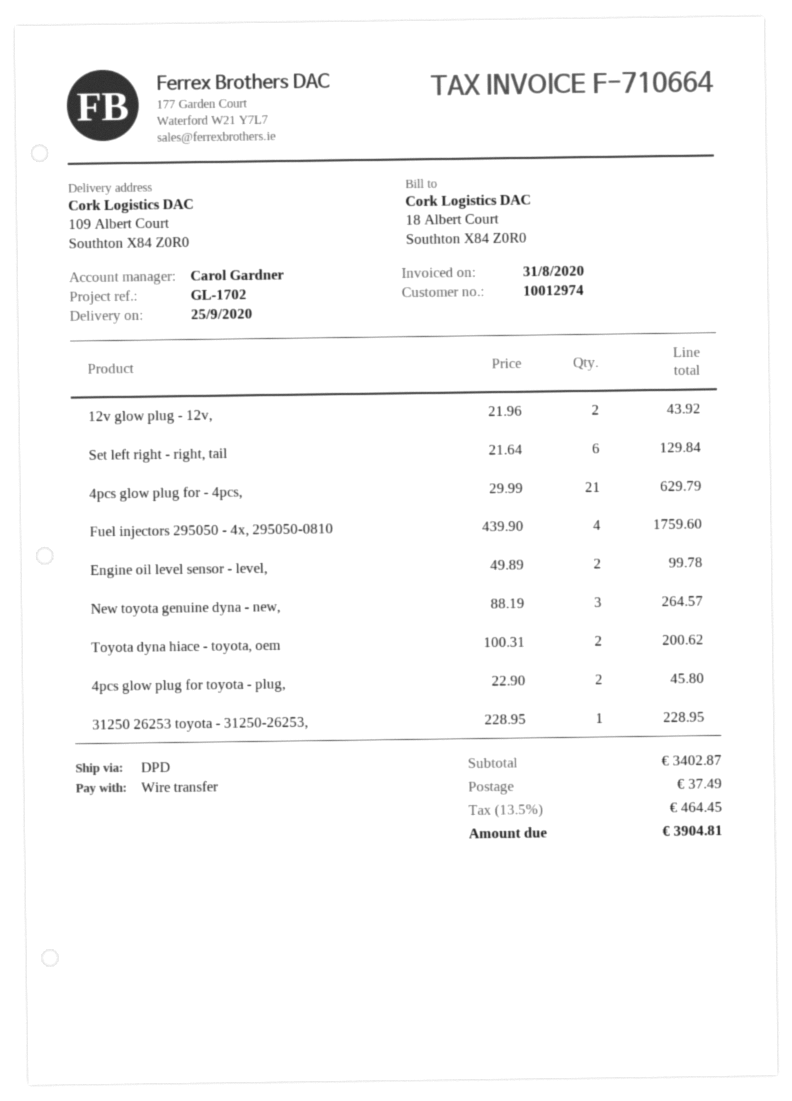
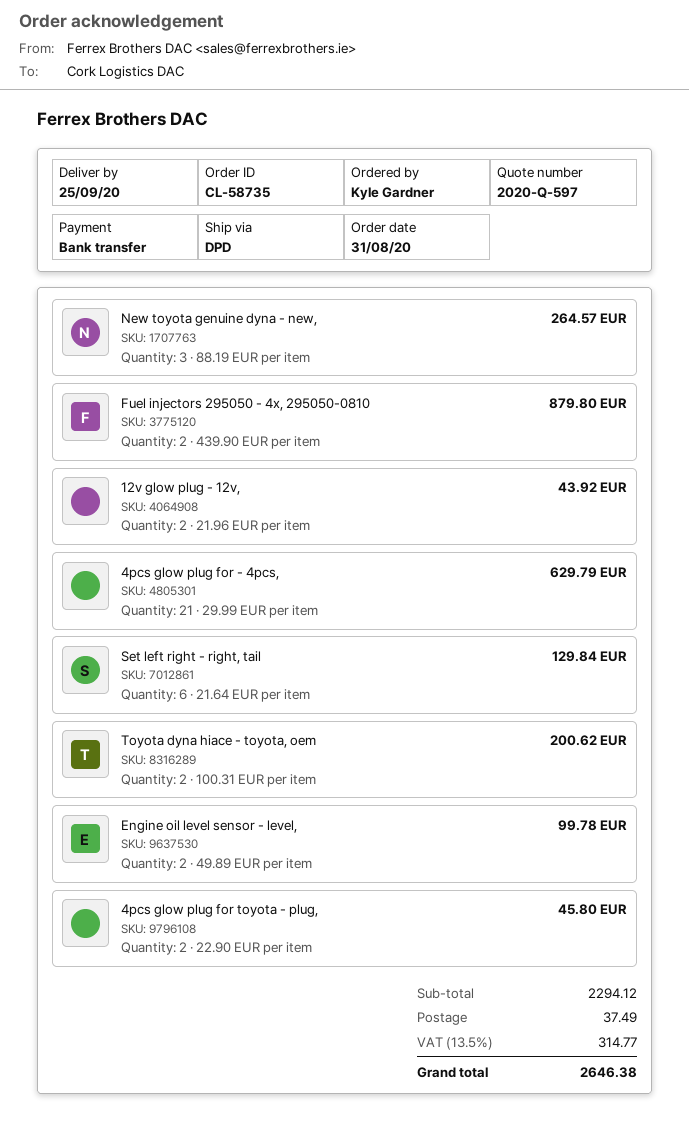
Fuel injectors 295050 - 4x, 295050-0810: 4 x 439.90 = 1759.60 -> 2 x 439.90 = 879.80
31250 26253 toyota - 31250-26253,: 1 x 228.95 = 228.95 -> none
subtotal: 3402.87 -> 2294.12
tax: 13.5% = 464.45 -> 13.5% = 314.77
total: 3904.81 -> 2646.38

